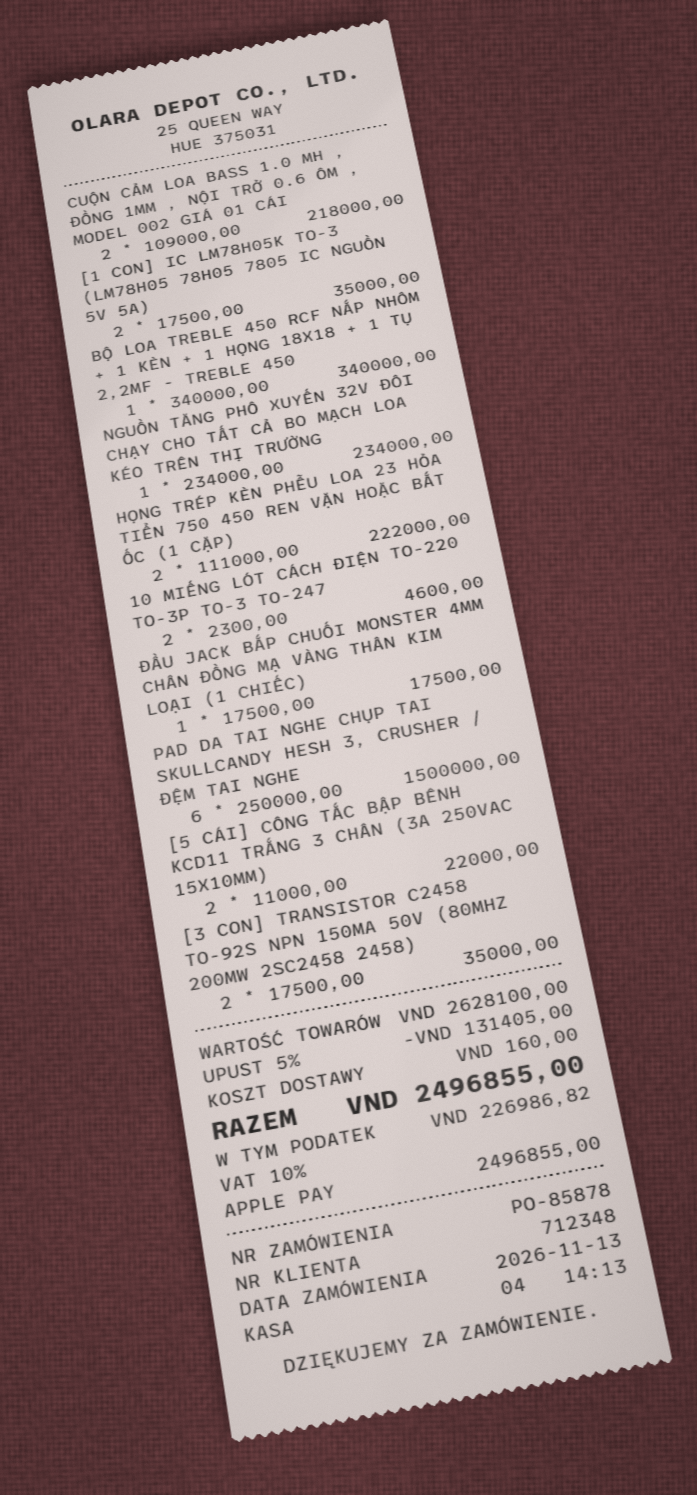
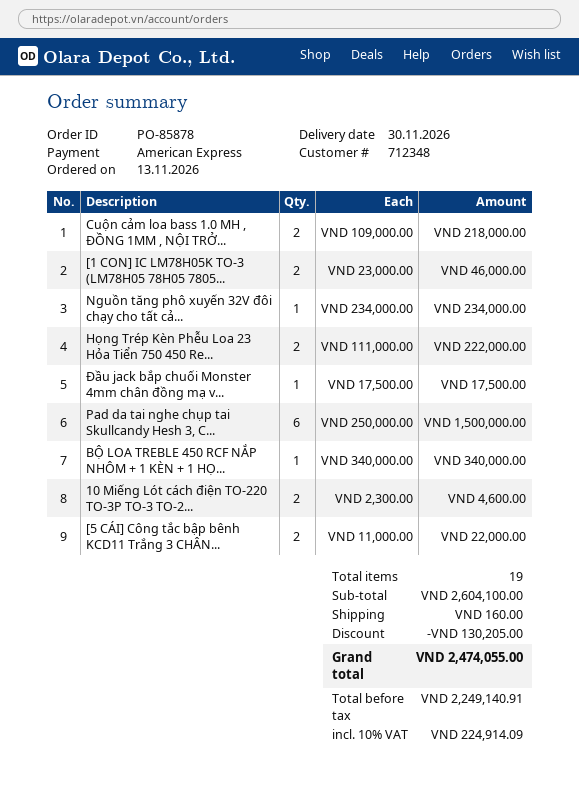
payment method: Apple Pay -> American Express
[1 CON] IC LM78H05K TO-3 (LM78H05 78H05 7805 IC NGUỒN 5V 5A): 2 x 17500.00 = 35000.00 -> 2 x 23000.00 = 46000.00
[3 CON] TRANSISTOR C2458 TO-92S NPN 150MA 50V (80MHZ 200MW 2SC2458 2458): 2 x 17500.00 = 35000.00 -> none
subtotal: 2628100.00 -> 2604100.00
discount: 131405.00 -> 130205.00
tax: 10% = 226986.82 -> 10% = 224914.09
total: 2496855.00 -> 2474055.00

